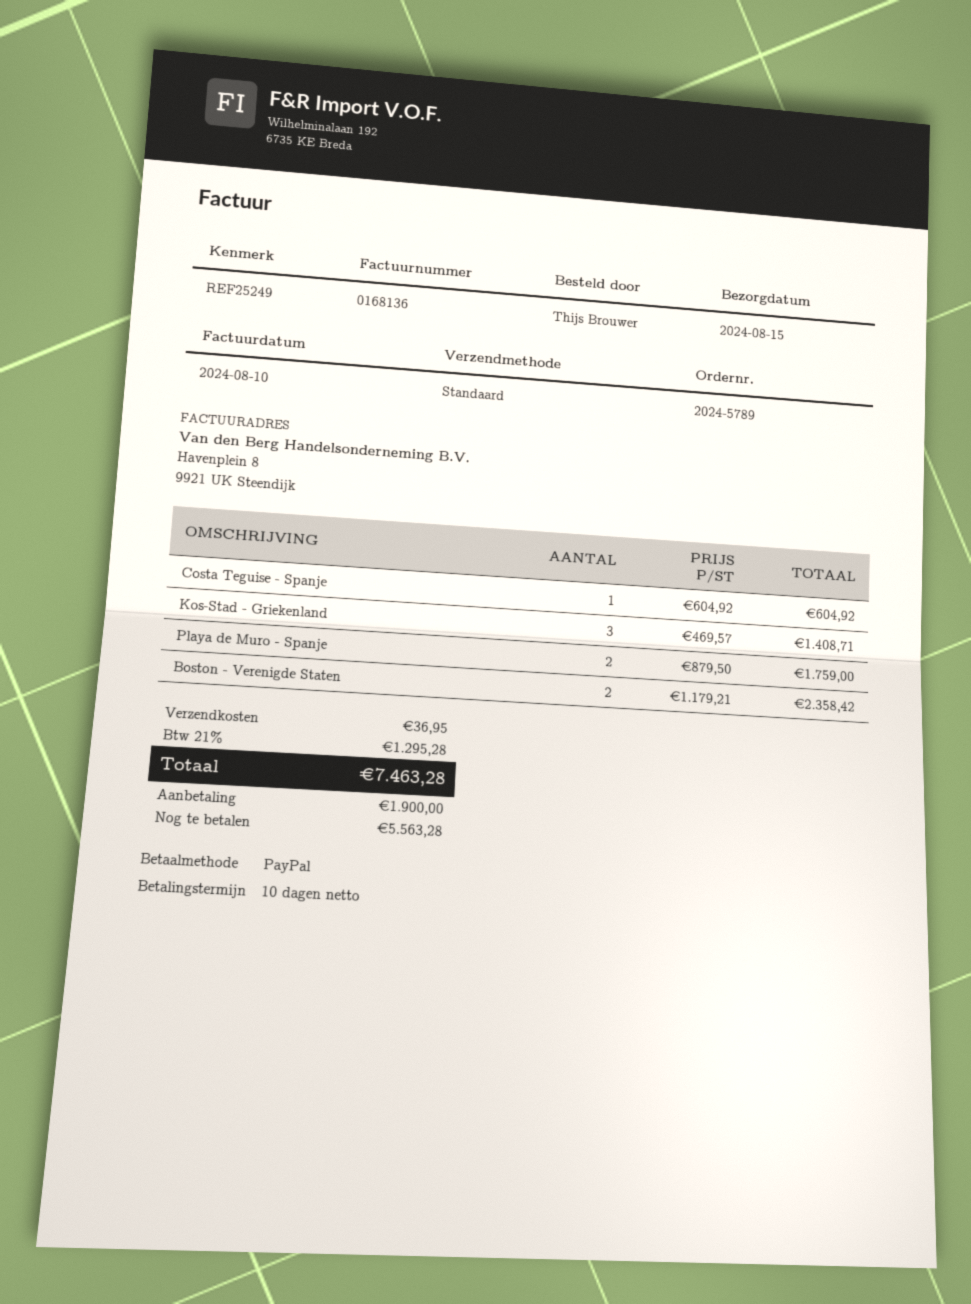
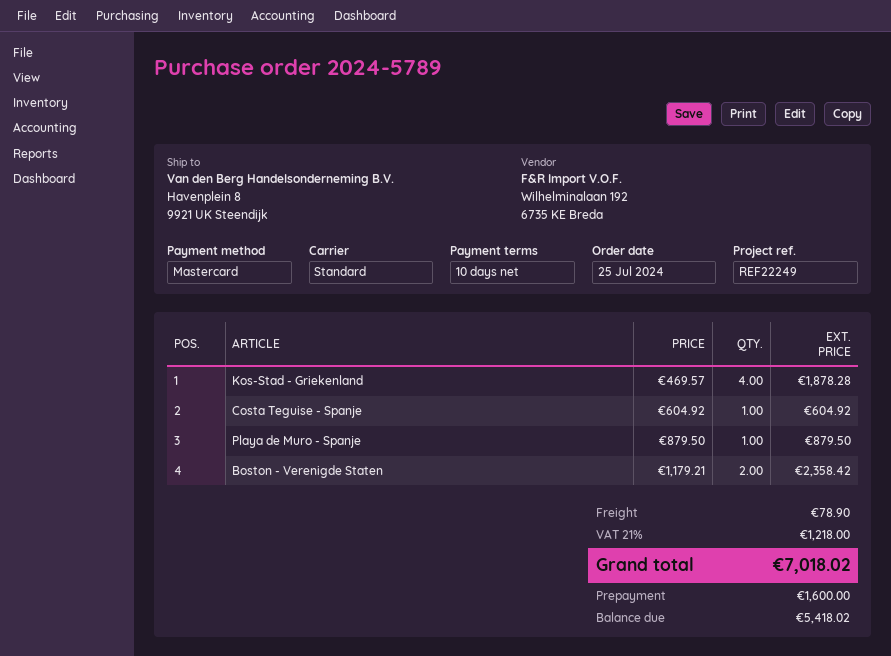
reference: REF25249 -> REF22249
payment method: PayPal -> Mastercard
Kos-Stad - Griekenland: 3 x 469.57 = 1408.71 -> 4 x 469.57 = 1878.28
Playa de Muro - Spanje: 2 x 879.50 = 1759.00 -> 1 x 879.50 = 879.50
shipping: 36.95 -> 78.90
tax: 21% = 1295.28 -> 21% = 1218.00
total: 7463.28 -> 7018.02
deposit: 1900.00 -> 1600.00
balance: 5563.28 -> 5418.02

